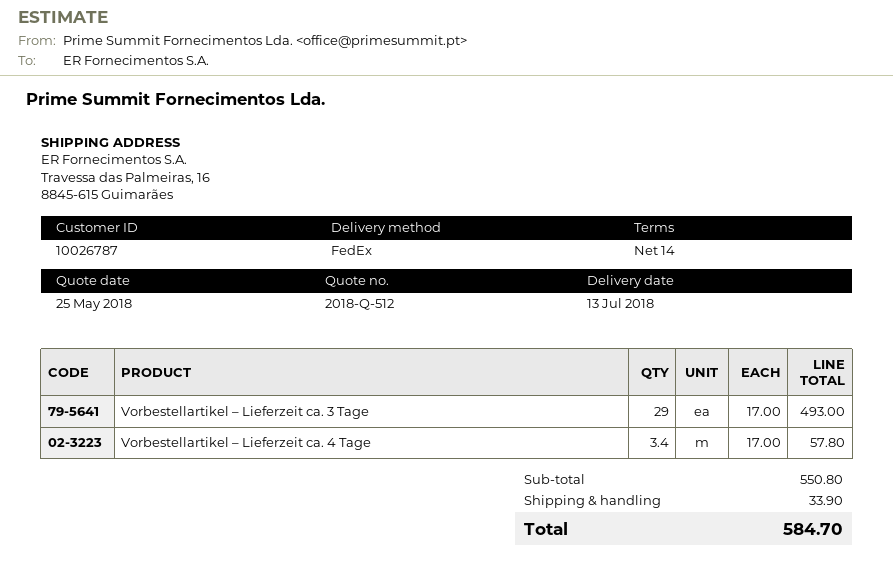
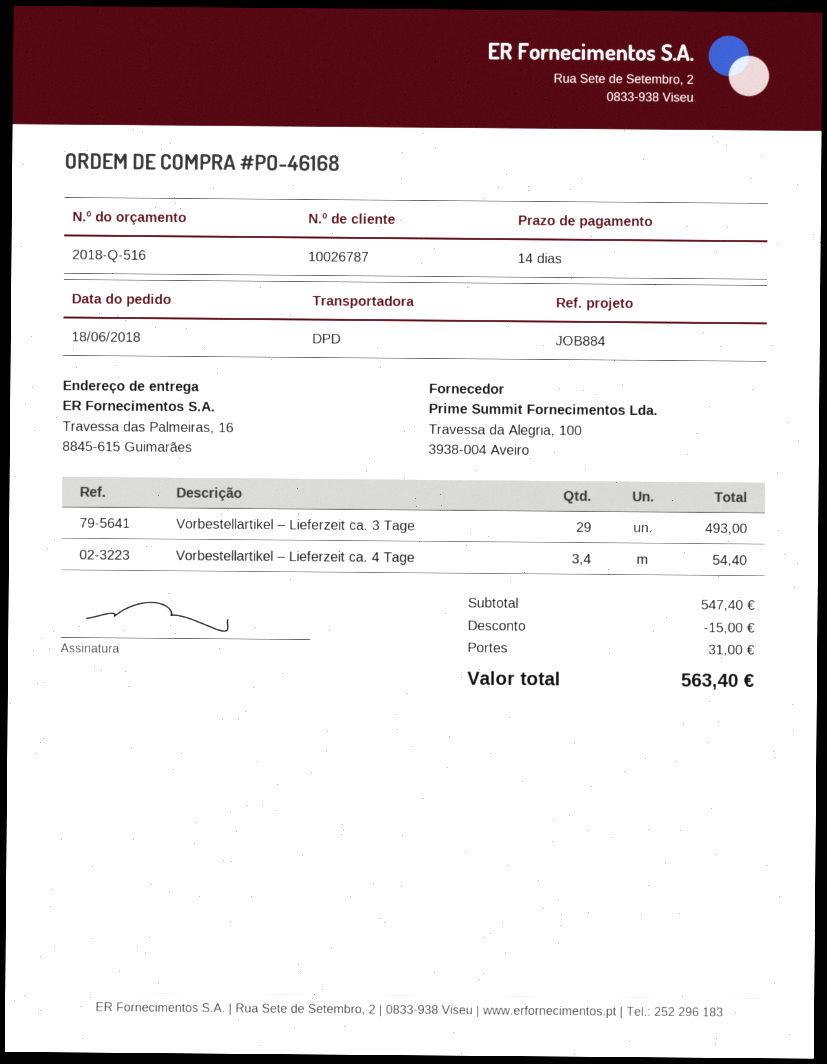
quote number: 2018-Q-512 -> 2018-Q-516
shipping method: FedEx -> DPD
Vorbestellartikel – Lieferzeit ca. 4 Tage: 3.4 for 57.80 -> 3.4 for 54.40
subtotal: 550.80 -> 547.40
discount: none -> 15.00
shipping: 33.90 -> 31.00
total: 584.70 -> 563.40

